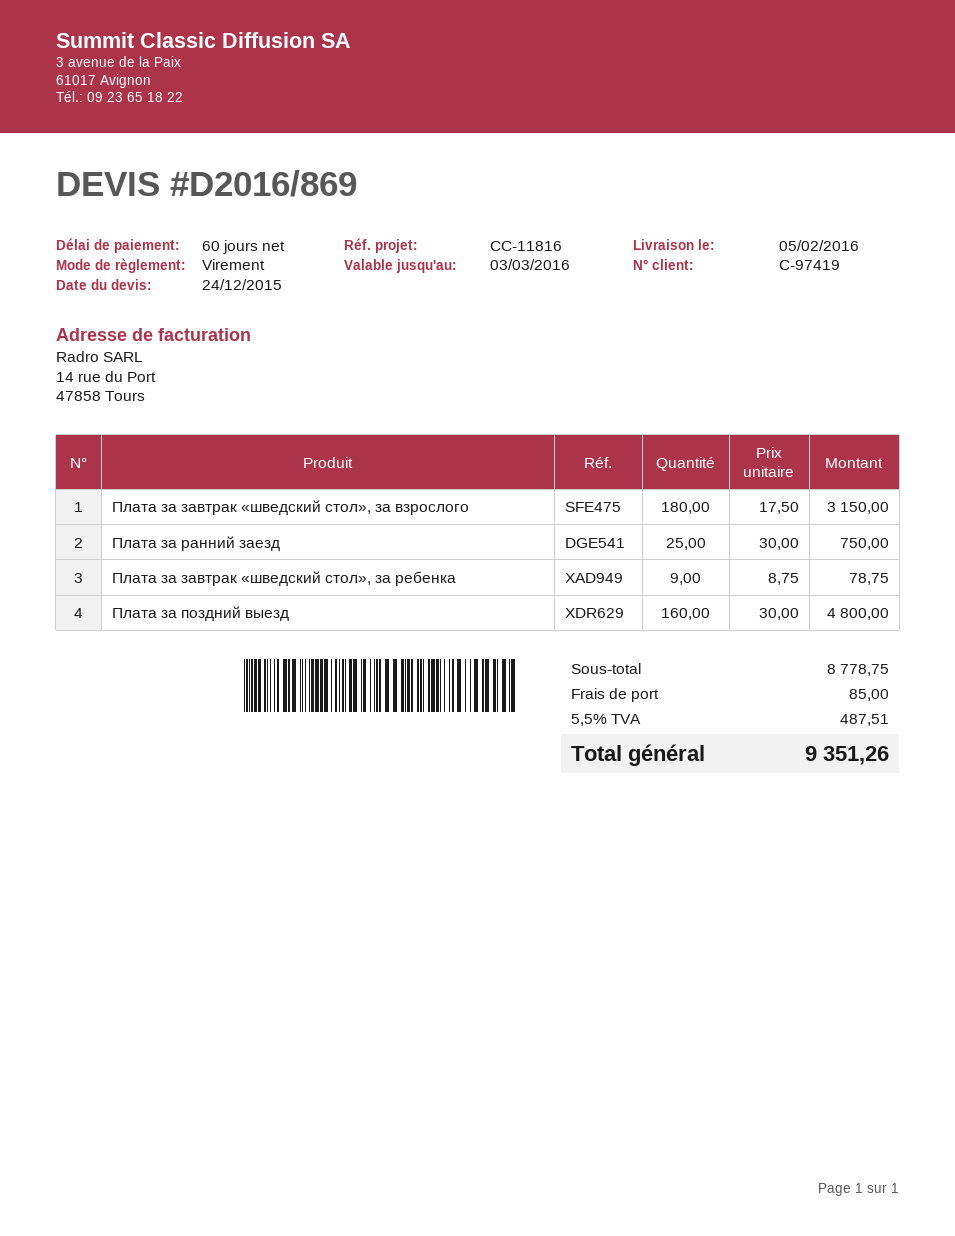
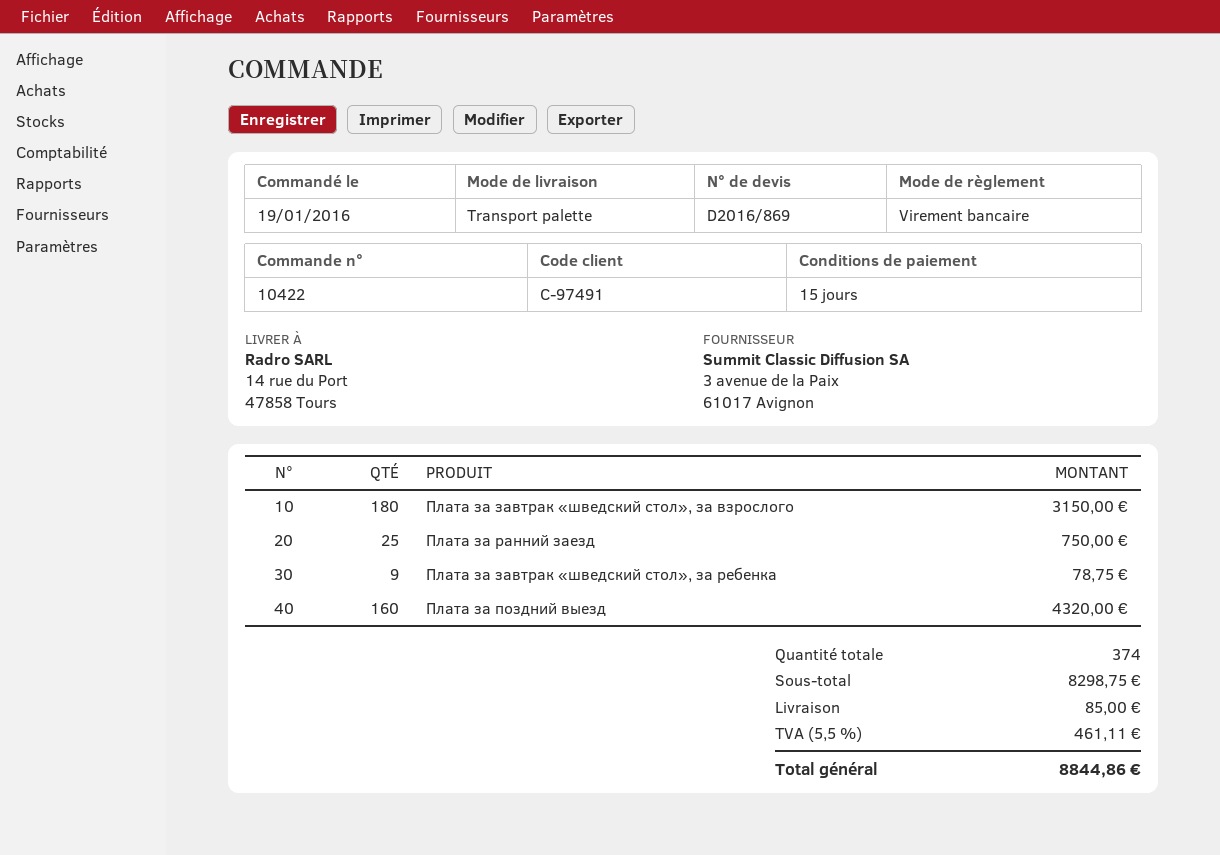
payment terms: 60 days -> 15 days
customer number: C-97419 -> C-97491
Плата за поздний выезд: 160 for 4800.00 -> 160 for 4320.00
subtotal: 8778.75 -> 8298.75
tax: 5.5% = 487.51 -> 5.5% = 461.11
total: 9351.26 -> 8844.86

